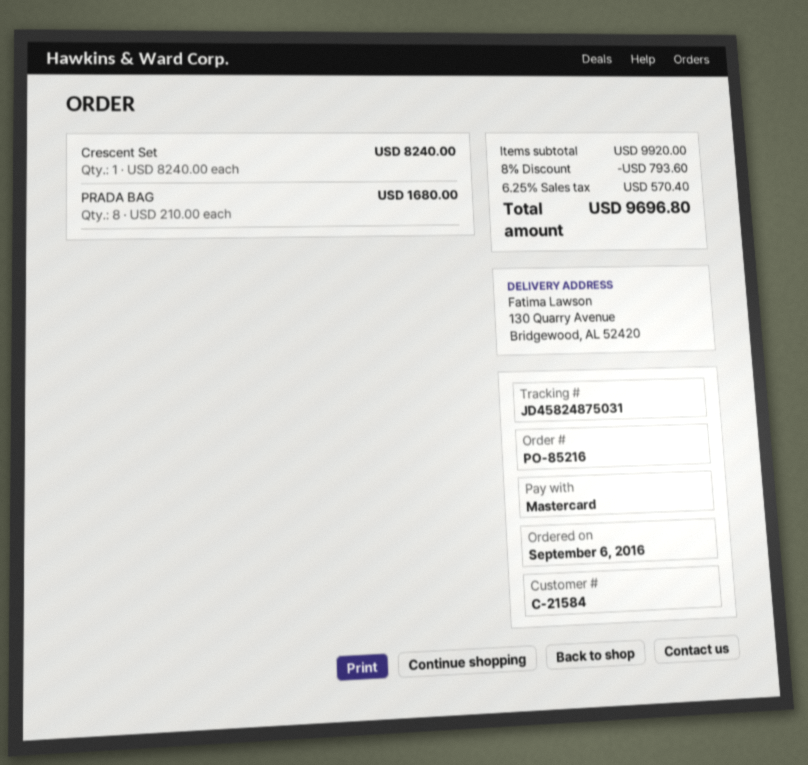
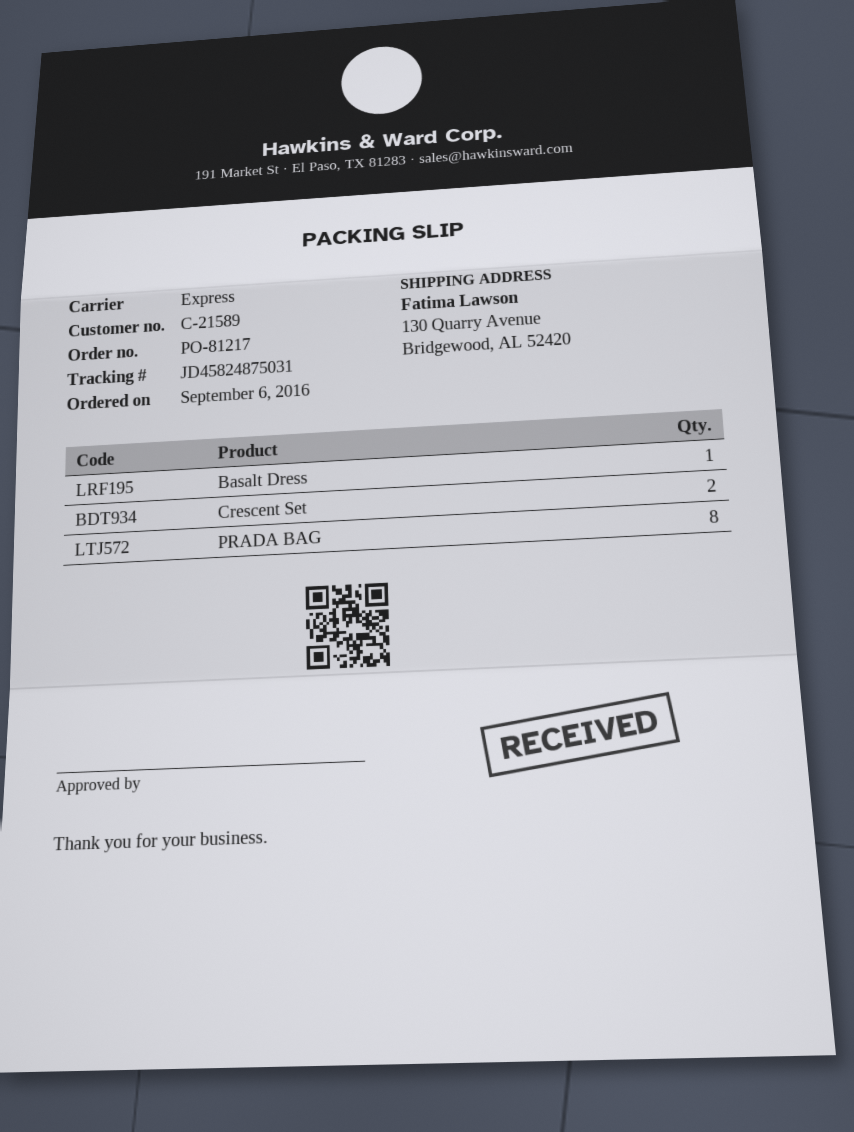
order number: PO-85216 -> PO-81217
customer number: C-21584 -> C-21589
Crescent Set: 1 -> 2
Basalt Dress: none -> 1

